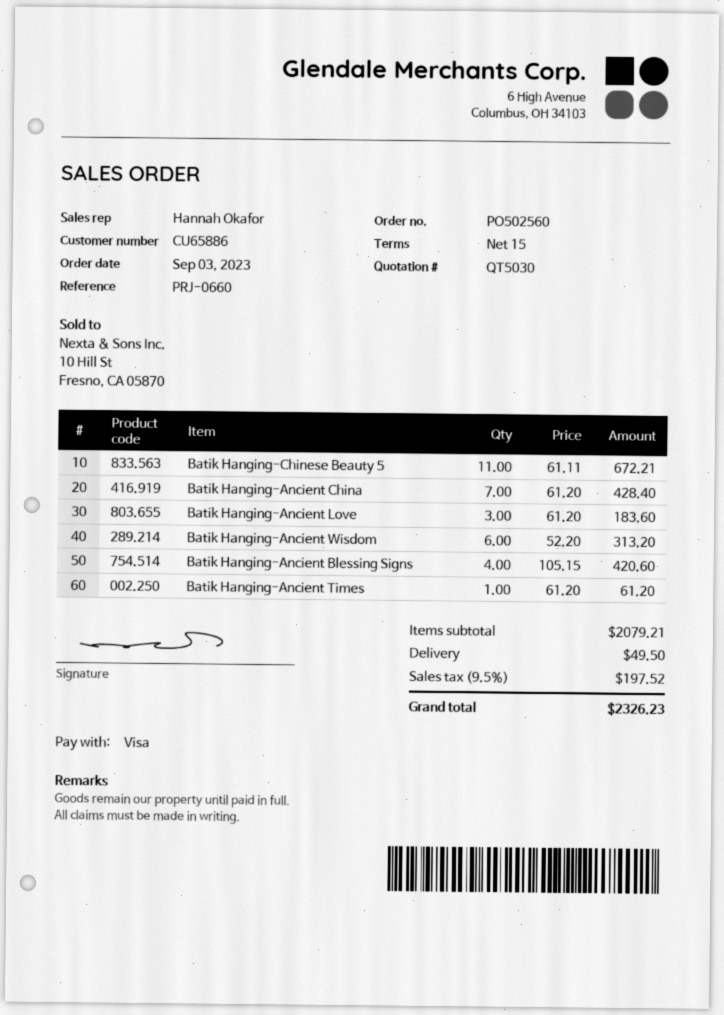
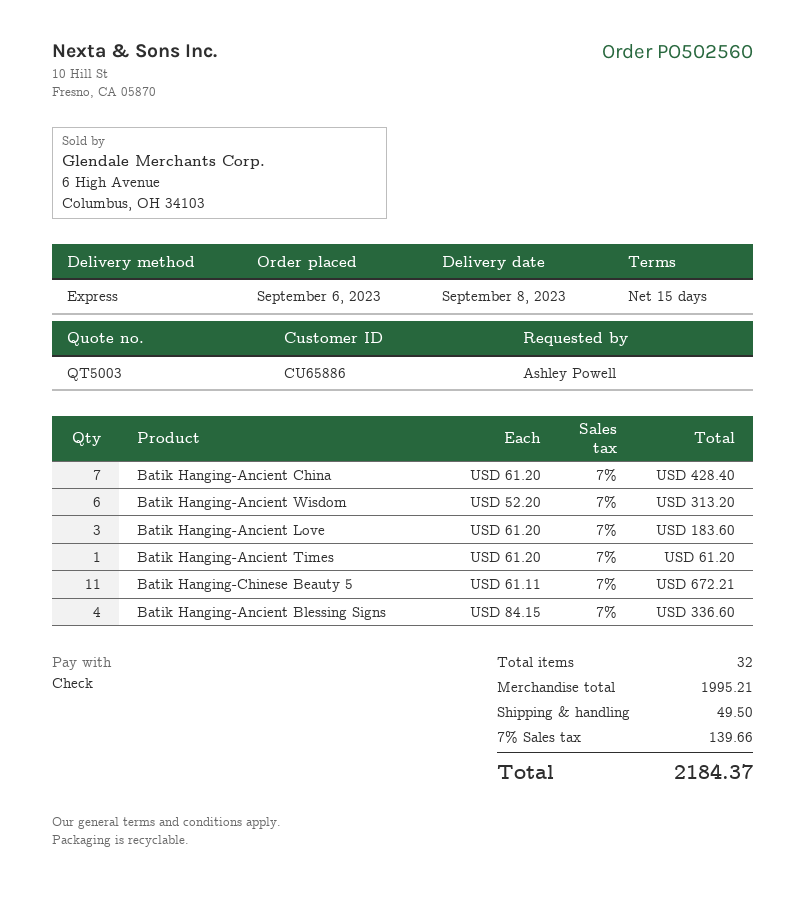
quote number: QT5030 -> QT5003
order date: 2023-09-03 -> 2023-09-06
payment method: Visa -> cheque
Batik Hanging-Ancient Blessing Signs: 4 x 105.15 = 420.60 -> 4 x 84.15 = 336.60
subtotal: 2079.21 -> 1995.21
tax: 9.5% = 197.52 -> 7% = 139.66
total: 2326.23 -> 2184.37

